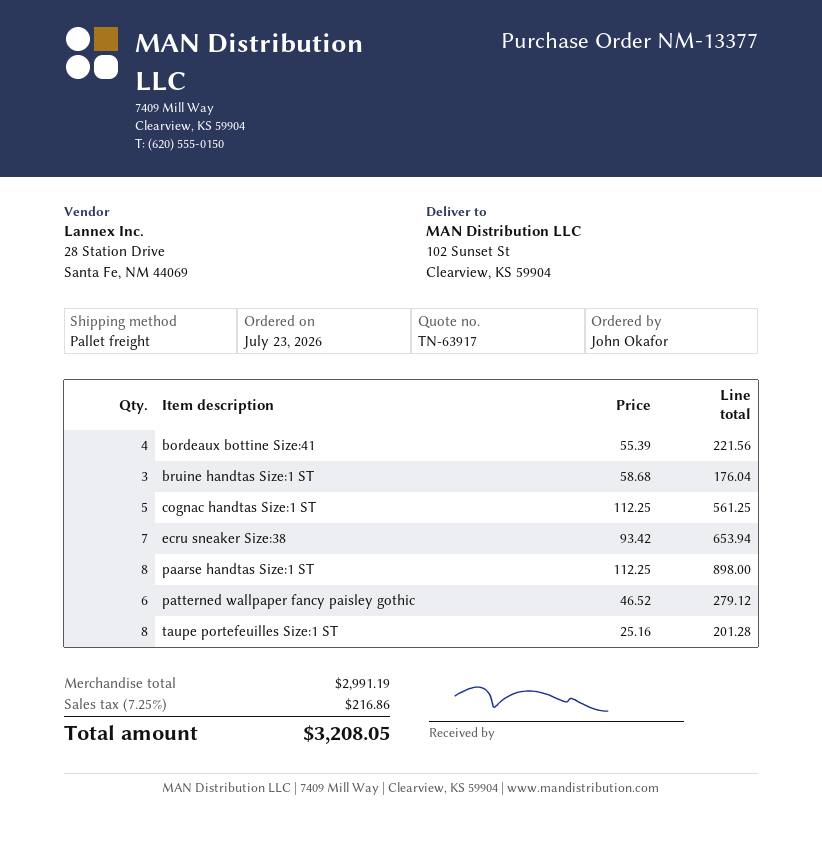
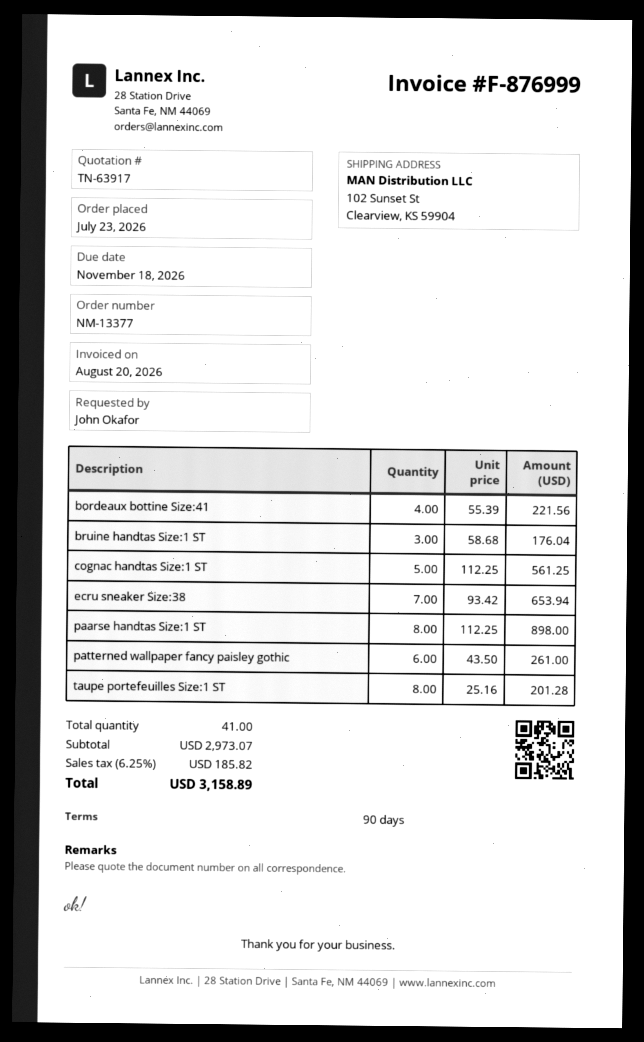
patterned wallpaper fancy paisley gothic: 6 x 46.52 = 279.12 -> 6 x 43.50 = 261.00
subtotal: 2991.19 -> 2973.07
tax: 7.25% = 216.86 -> 6.25% = 185.82
total: 3208.05 -> 3158.89

